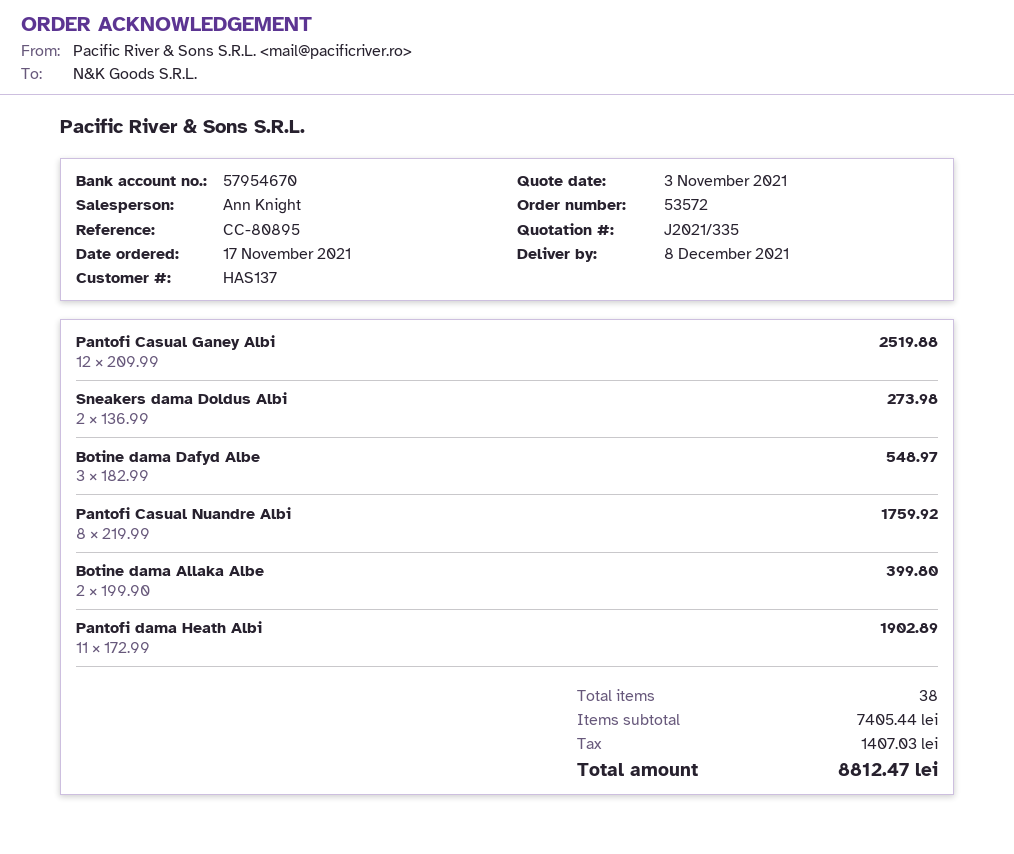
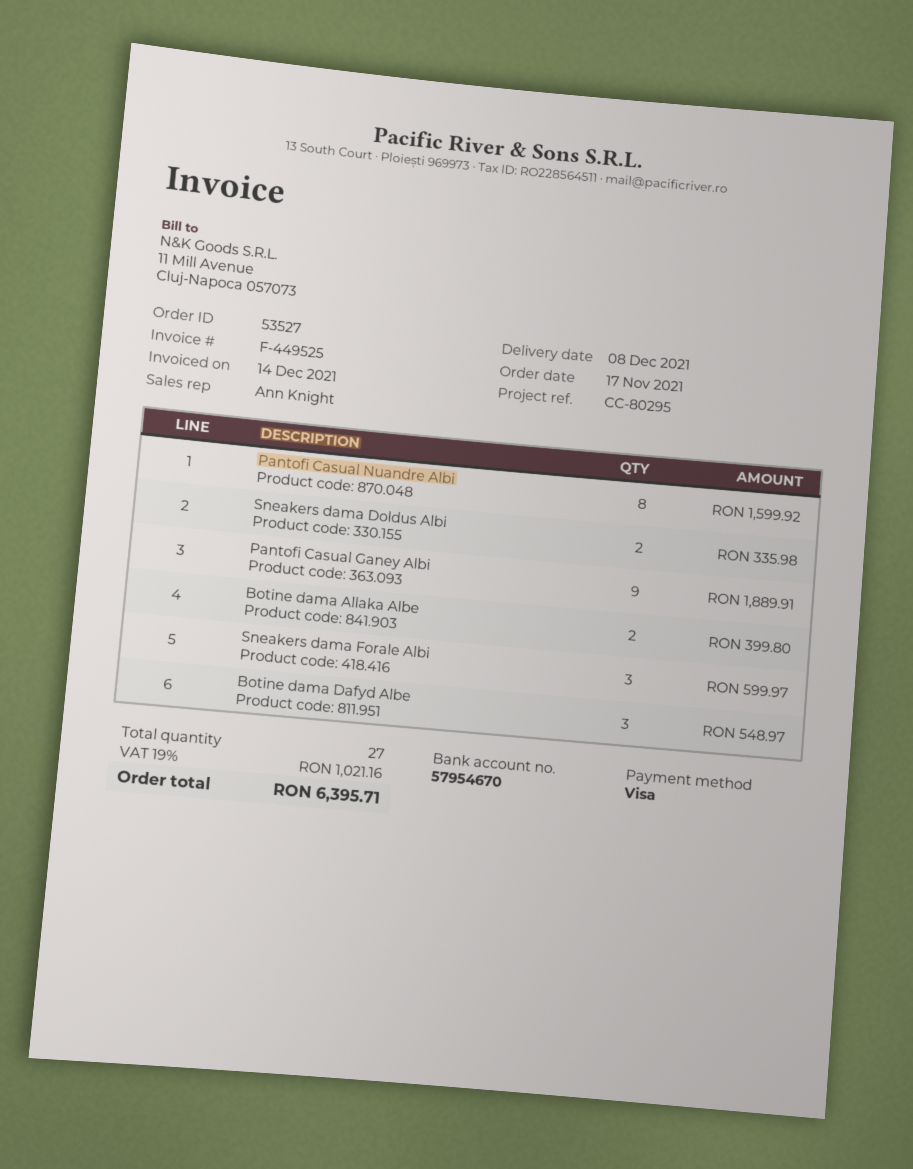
order number: 53572 -> 53527
reference: CC-80895 -> CC-80295
Pantofi Casual Ganey Albi: 12 for 2519.88 -> 9 for 1889.91
Sneakers dama Doldus Albi: 2 for 273.98 -> 2 for 335.98
Pantofi Casual Nuandre Albi: 8 for 1759.92 -> 8 for 1599.92
Pantofi dama Heath Albi: 11 for 1902.89 -> none
Sneakers dama Forale Albi: none -> 3 for 599.97
total quantity: 38 -> 27
tax: 1407.03 -> 1021.16
total: 8812.47 -> 6395.71

